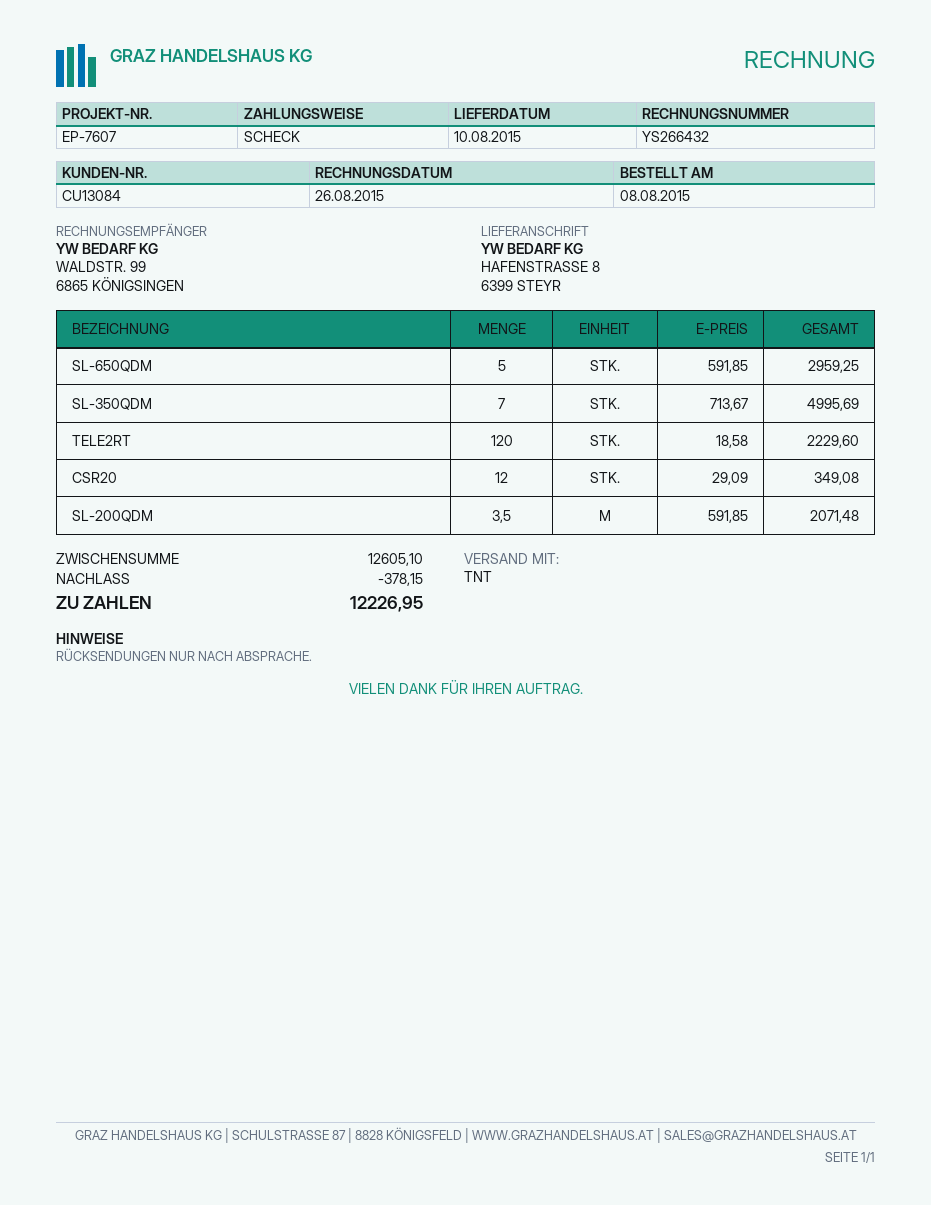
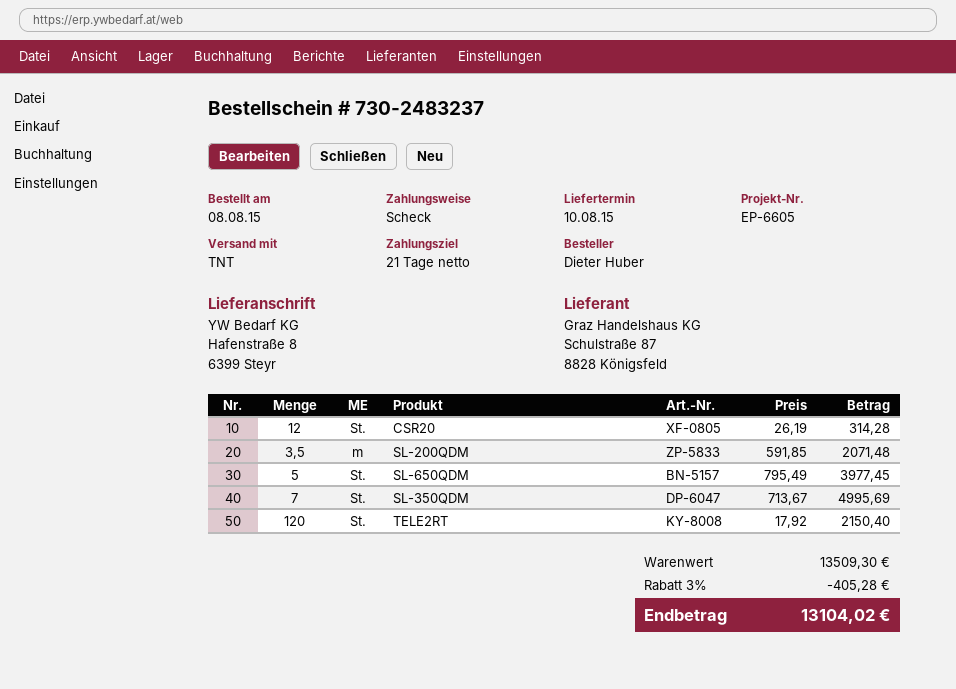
reference: EP-7607 -> EP-6605
SL-650QDM: 5 x 591.85 = 2959.25 -> 5 x 795.49 = 3977.45
TELE2RT: 120 x 18.58 = 2229.60 -> 120 x 17.92 = 2150.40
CSR20: 12 x 29.09 = 349.08 -> 12 x 26.19 = 314.28
subtotal: 12605.10 -> 13509.30
discount: 378.15 -> 405.28
total: 12226.95 -> 13104.02

